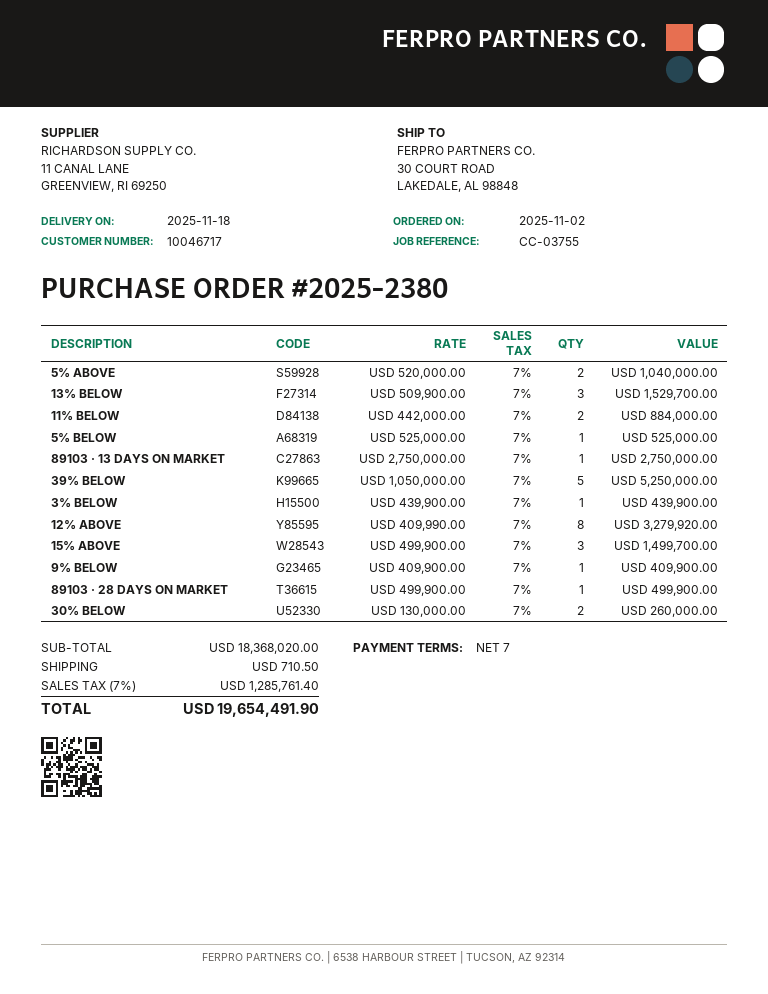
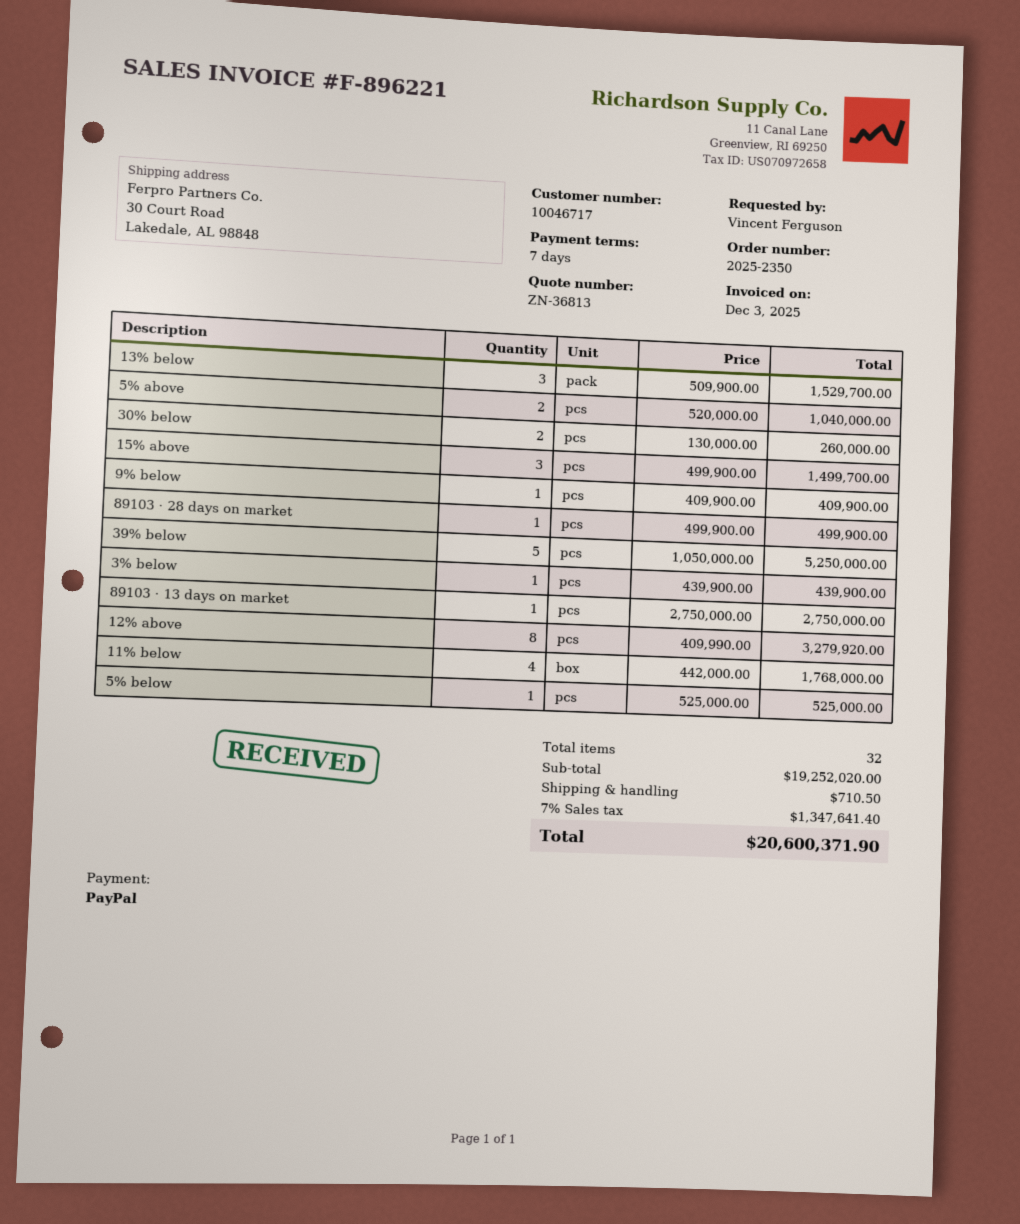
order number: 2025-2380 -> 2025-2350
11% BELOW: 2 x 442000.00 = 884000.00 -> 4 x 442000.00 = 1768000.00
subtotal: 18368020.00 -> 19252020.00
tax: 7% = 1285761.40 -> 7% = 1347641.40
total: 19654491.90 -> 20600371.90

